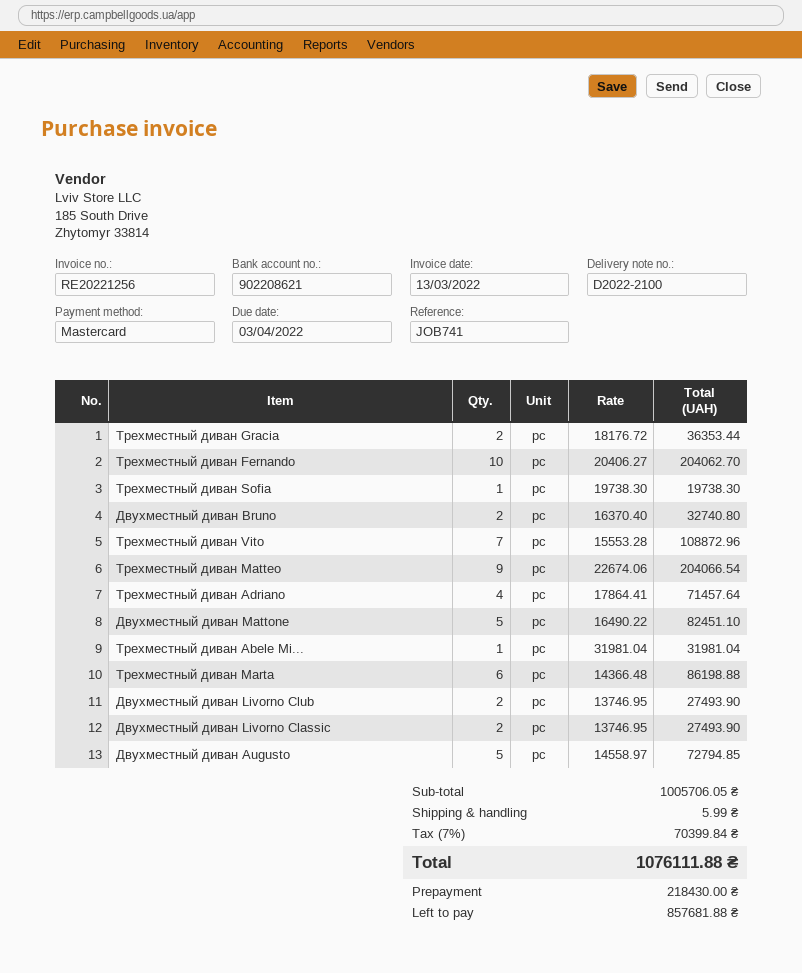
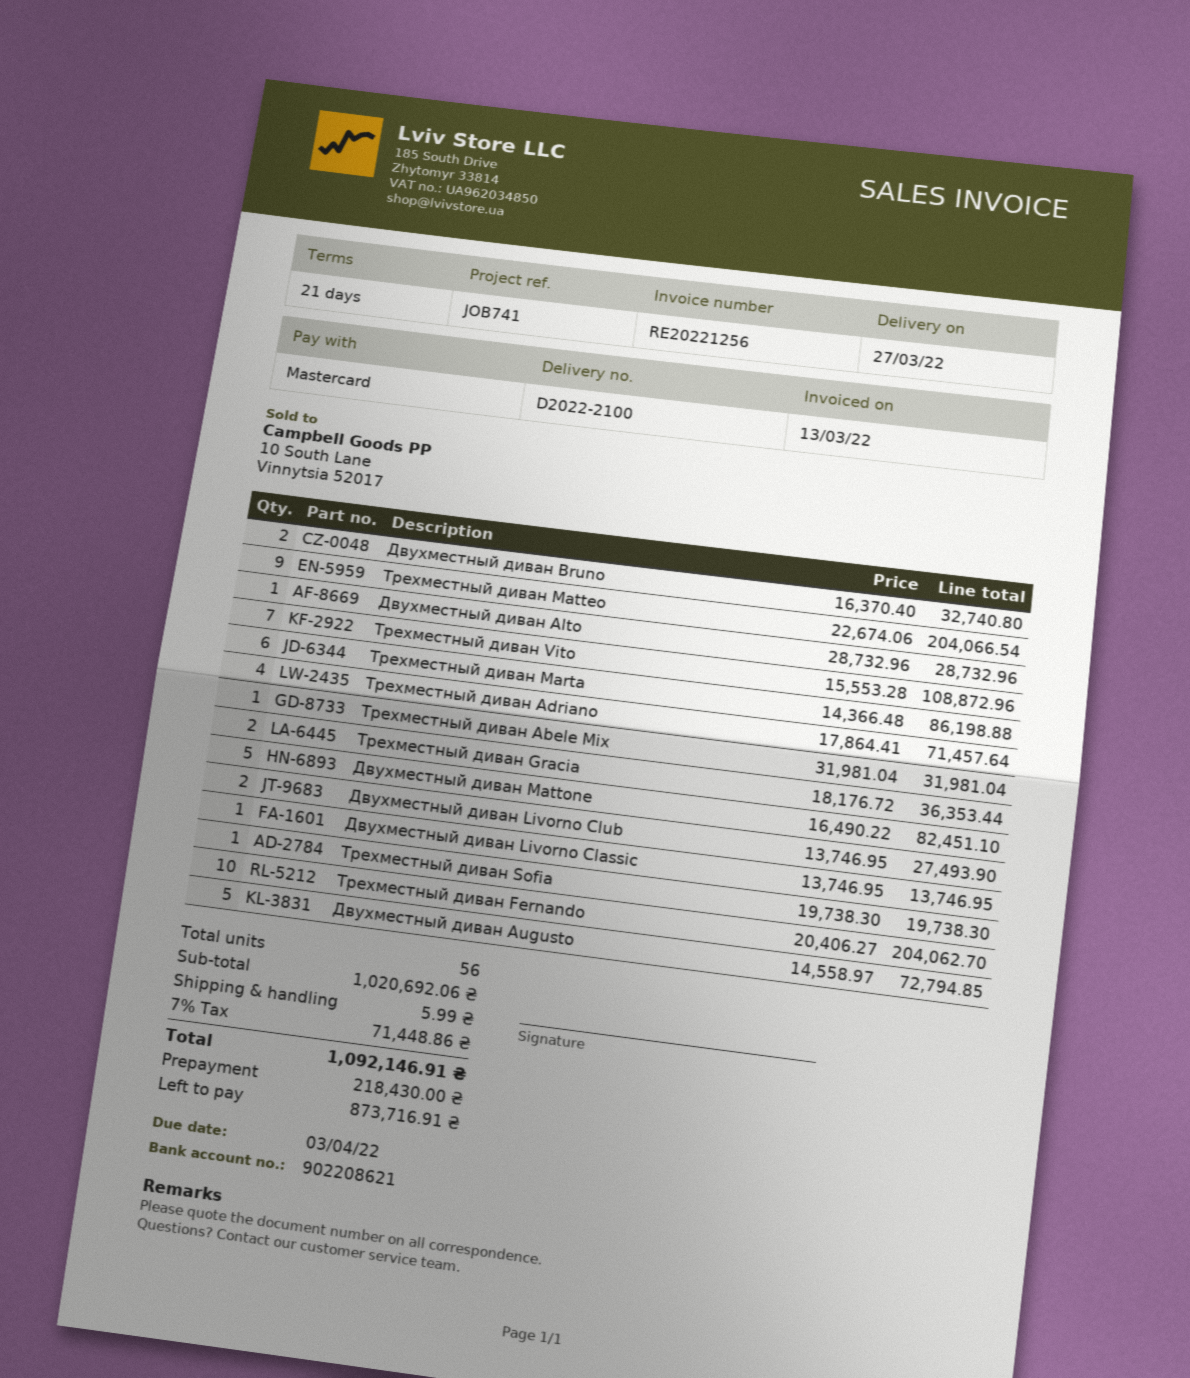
Двухместный диван Livorno Classic: 2 x 13746.95 = 27493.90 -> 1 x 13746.95 = 13746.95
Двухместный диван Alto: none -> 1 x 28732.96 = 28732.96
subtotal: 1005706.05 -> 1020692.06
tax: 7% = 70399.84 -> 7% = 71448.86
total: 1076111.88 -> 1092146.91
balance: 857681.88 -> 873716.91

